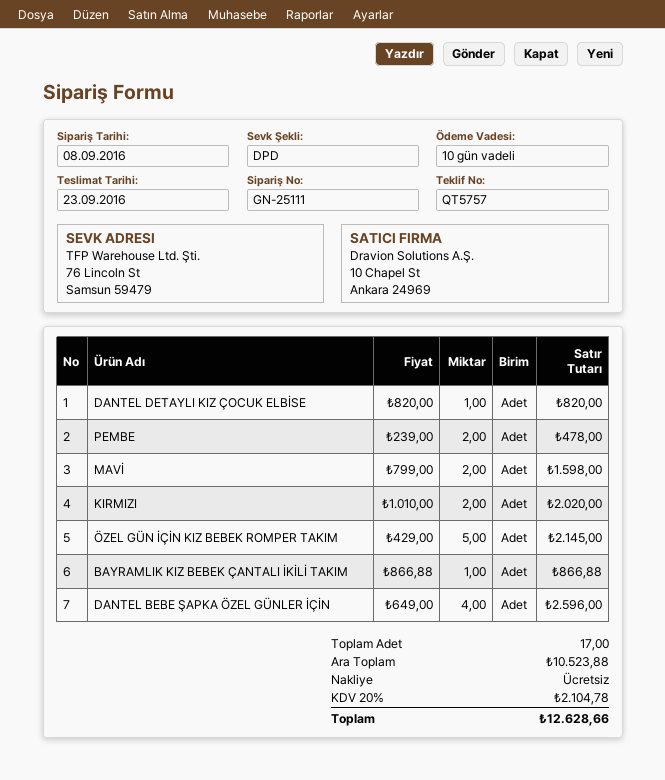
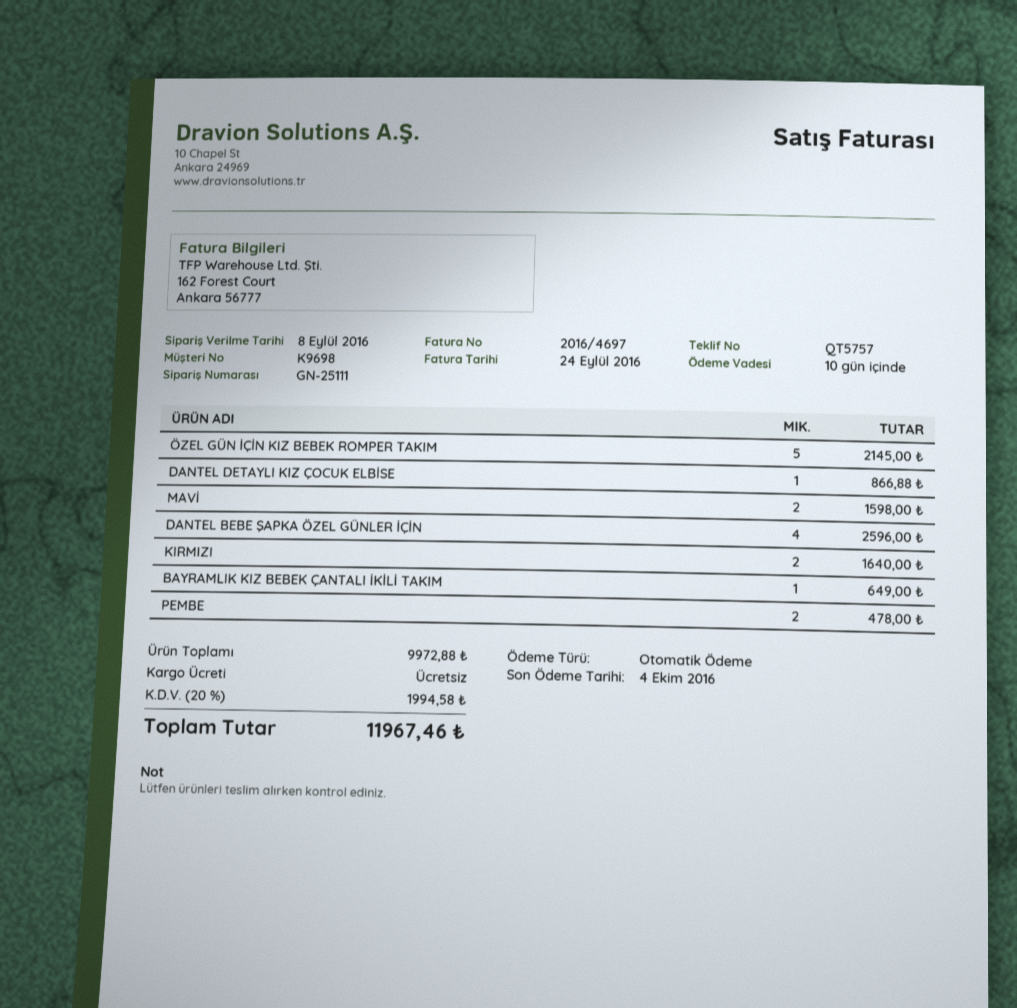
DANTEL DETAYLI KIZ ÇOCUK ELBİSE: 1 for 820.00 -> 1 for 866.88
KIRMIZI: 2 for 2020.00 -> 2 for 1640.00
BAYRAMLIK KIZ BEBEK ÇANTALI İKİLİ TAKIM: 1 for 866.88 -> 1 for 649.00
subtotal: 10523.88 -> 9972.88
tax: 20% = 2104.78 -> 20% = 1994.58
total: 12628.66 -> 11967.46

